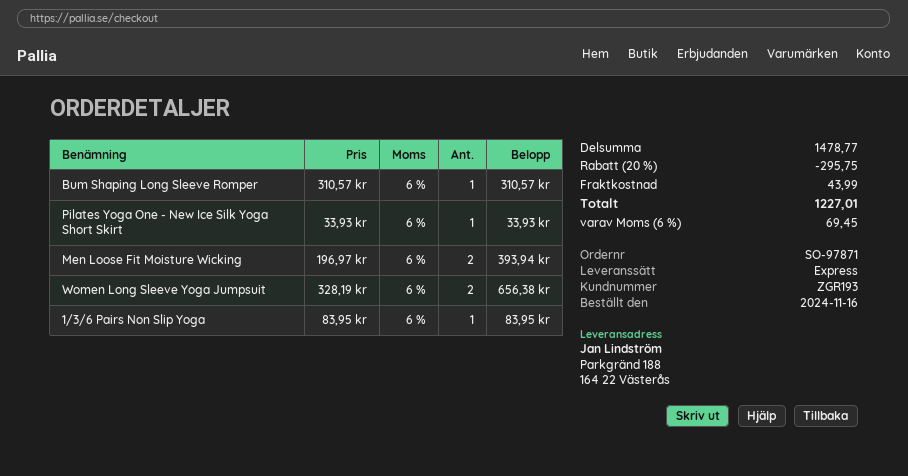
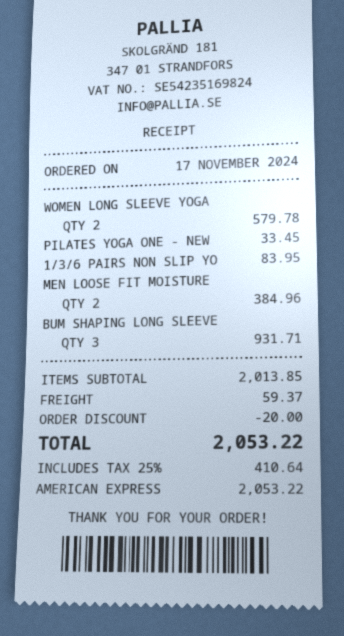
order date: 2024-11-16 -> 2024-11-17
Bum Shaping Long Sleeve Romper: 1 for 310.57 -> 3 for 931.71
Pilates Yoga One - New Ice Silk Yoga Short Skirt: 1 for 33.93 -> 1 for 33.45
Men Loose Fit Moisture Wicking: 2 for 393.94 -> 2 for 384.96
Women Long Sleeve Yoga Jumpsuit: 2 for 656.38 -> 2 for 579.78
subtotal: 1478.77 -> 2013.85
discount: 295.75 -> 20.00
shipping: 43.99 -> 59.37
tax: 6% = 69.45 -> 25% = 410.64
total: 1227.01 -> 2053.22

